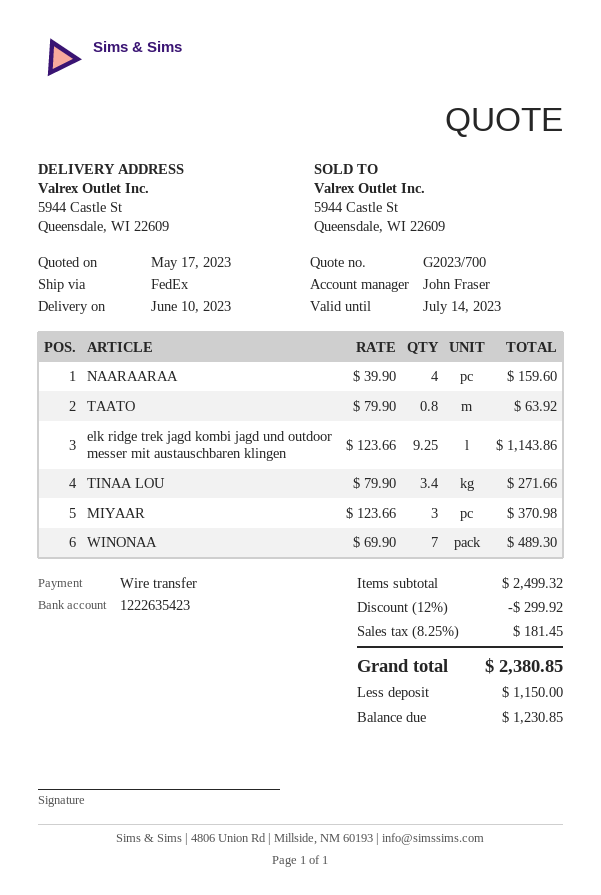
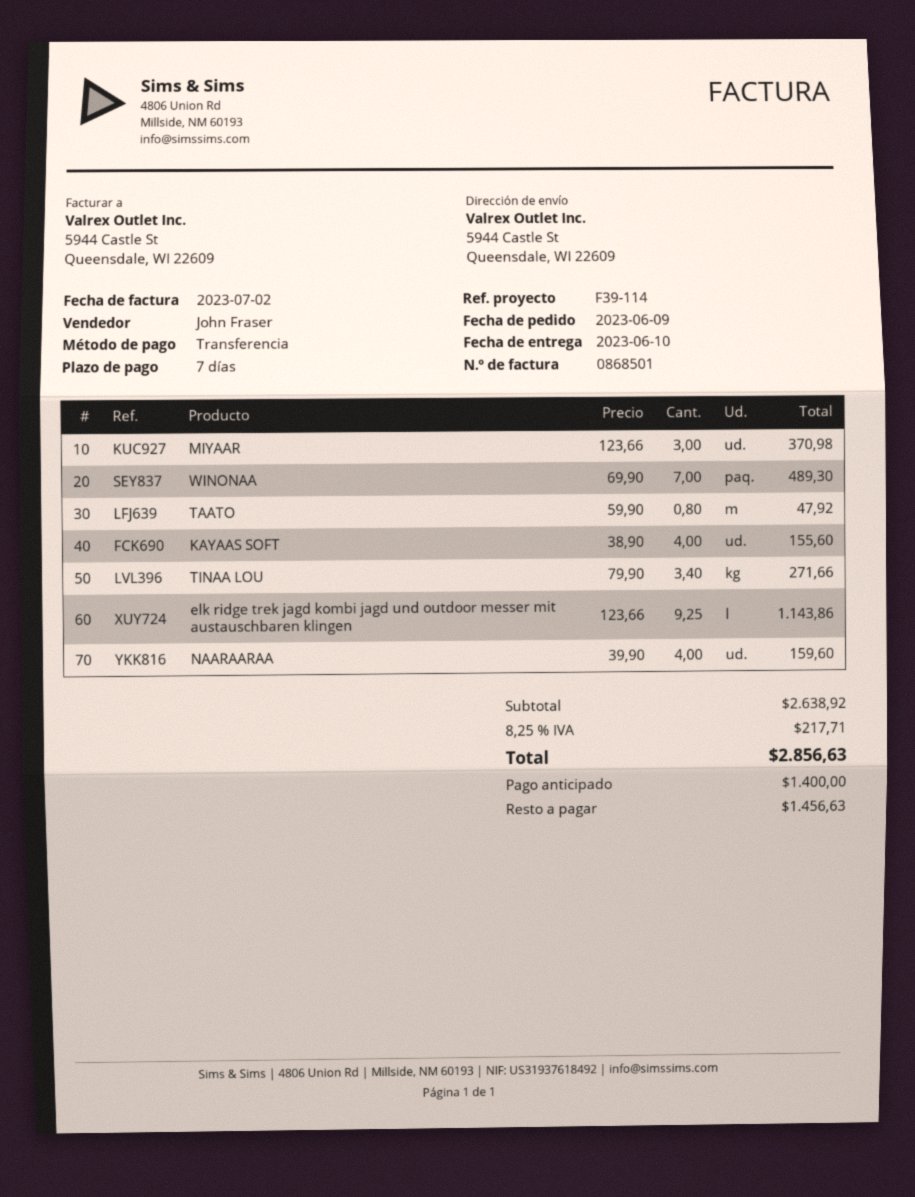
TAATO: 0.8 x 79.90 = 63.92 -> 0.8 x 59.90 = 47.92
KAYAAS SOFT: none -> 4 x 38.90 = 155.60
subtotal: 2499.32 -> 2638.92
discount: 12% = 299.92 -> none
tax: 8.25% = 181.45 -> 8.25% = 217.71
total: 2380.85 -> 2856.63
deposit: 1150.00 -> 1400.00
balance: 1230.85 -> 1456.63

